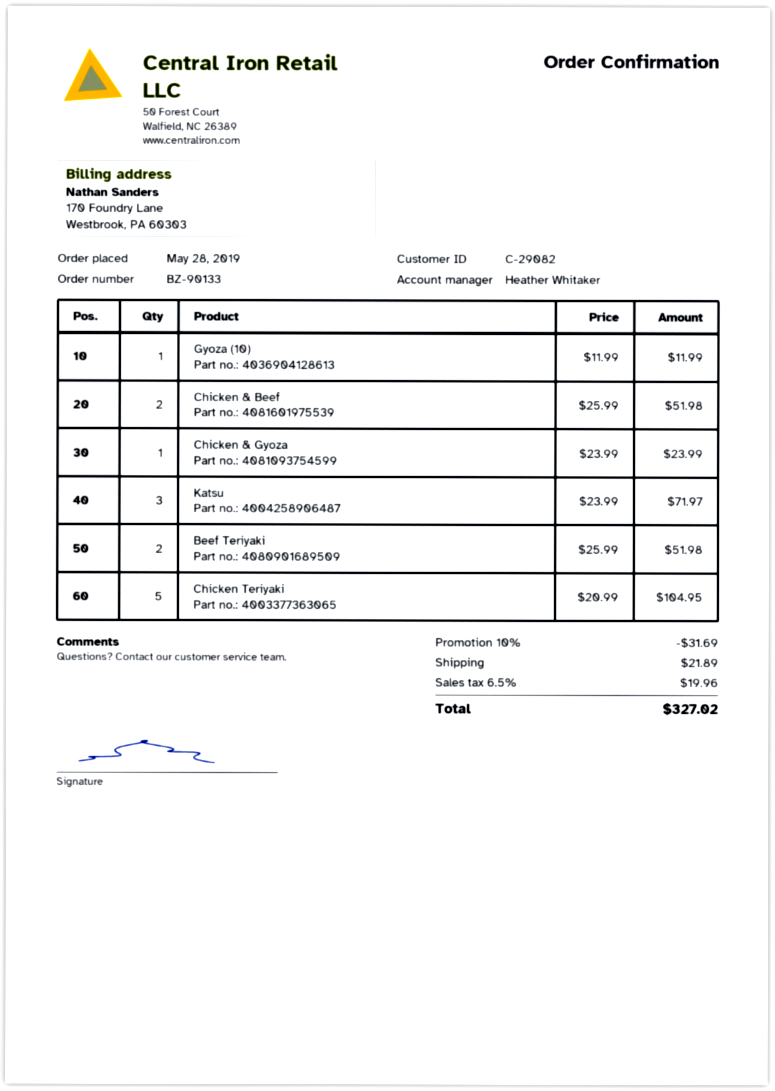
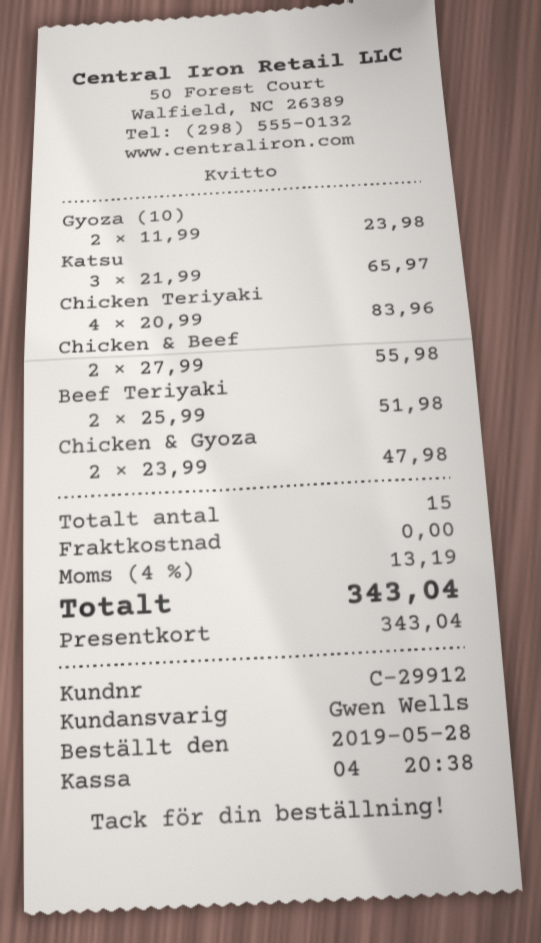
customer number: C-29082 -> C-29912
sales rep: Heather Whitaker -> Gwen Wells
Gyoza (10): 1 x 11.99 = 11.99 -> 2 x 11.99 = 23.98
Chicken & Beef: 2 x 25.99 = 51.98 -> 2 x 27.99 = 55.98
Chicken & Gyoza: 1 x 23.99 = 23.99 -> 2 x 23.99 = 47.98
Katsu: 3 x 23.99 = 71.97 -> 3 x 21.99 = 65.97
Chicken Teriyaki: 5 x 20.99 = 104.95 -> 4 x 20.99 = 83.96
discount: 10% = 31.69 -> none
shipping: 21.89 -> 0.00
tax: 6.5% = 19.96 -> 4% = 13.19
total: 327.02 -> 343.04

